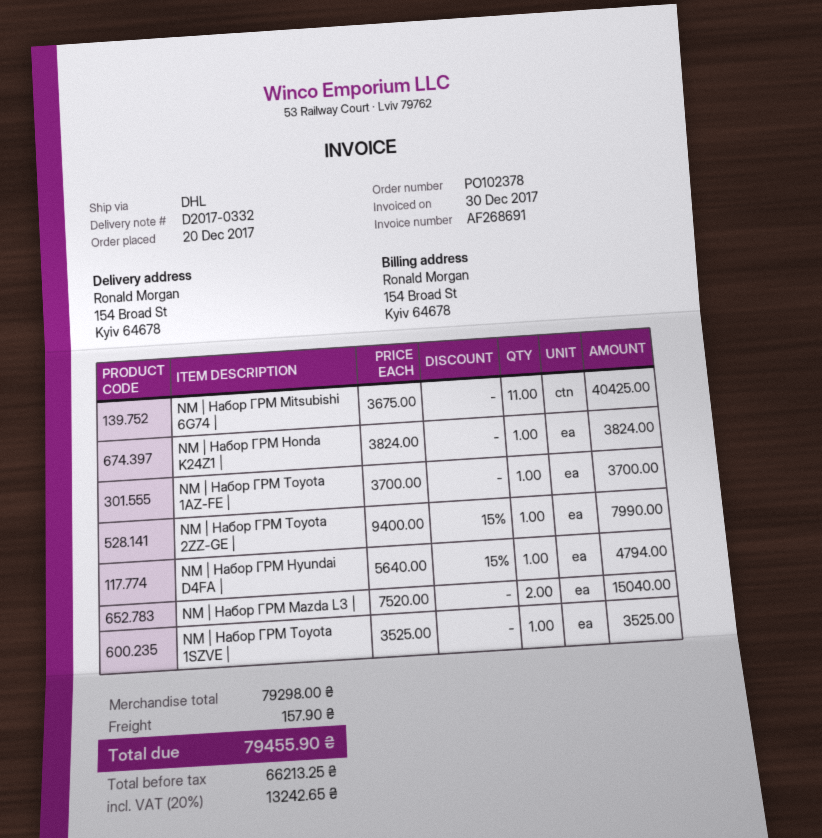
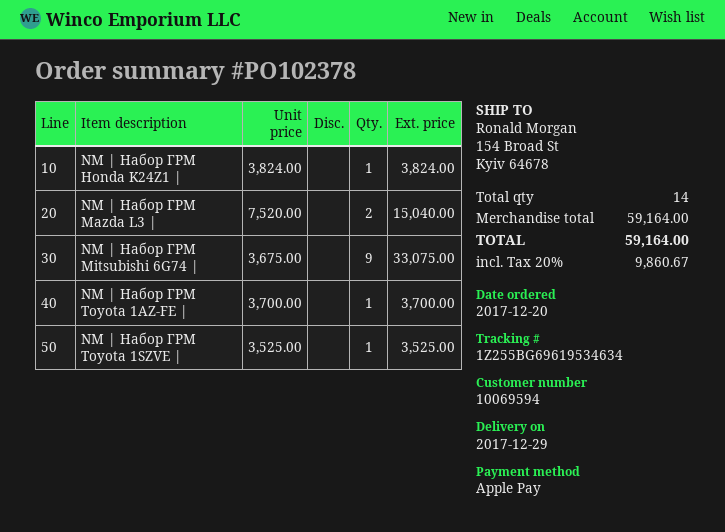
NM | Набор ГРМ Mitsubishi 6G74 |: 11 x 3675.00 = 40425.00 -> 9 x 3675.00 = 33075.00
NM | Набор ГРМ Toyota 2ZZ-GE |: 1 x 9400.00 - 15% = 7990.00 -> none
NM | Набор ГРМ Hyundai D4FA |: 1 x 5640.00 - 15% = 4794.00 -> none
subtotal: 79298.00 -> 59164.00
shipping: 157.90 -> none
tax: 20% = 13242.65 -> 20% = 9860.67
total: 79455.90 -> 59164.00

